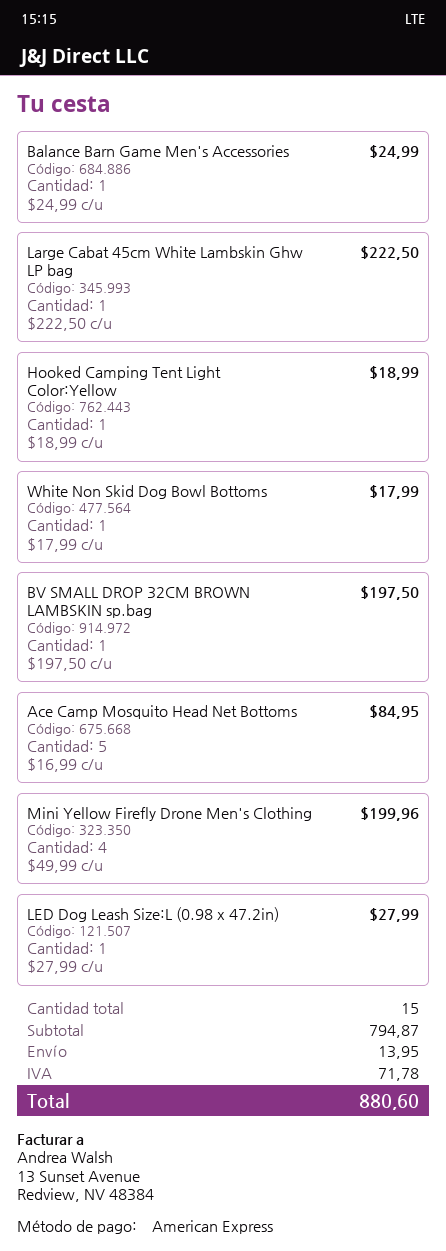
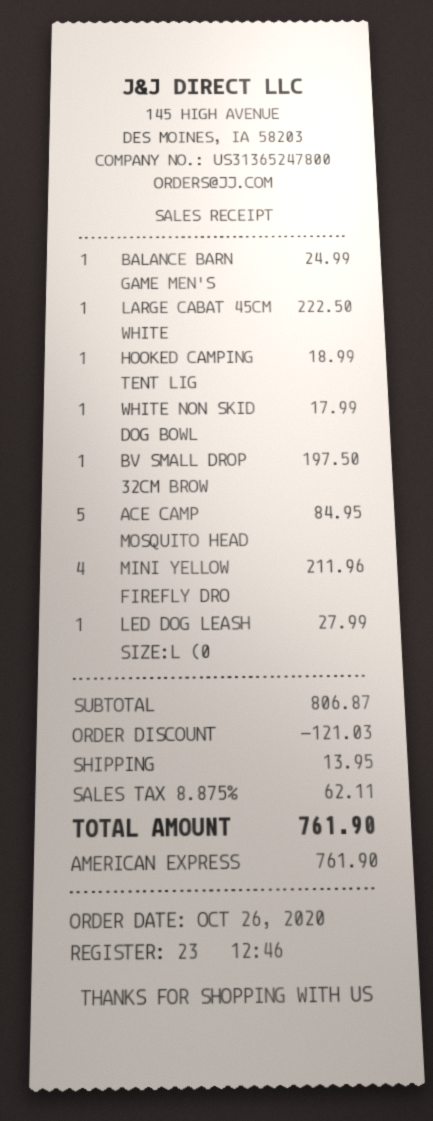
Mini Yellow Firefly Drone Men's Clothing: 4 for 199.96 -> 4 for 211.96
subtotal: 794.87 -> 806.87
discount: none -> 121.03
tax: 71.78 -> 62.11
total: 880.60 -> 761.90

